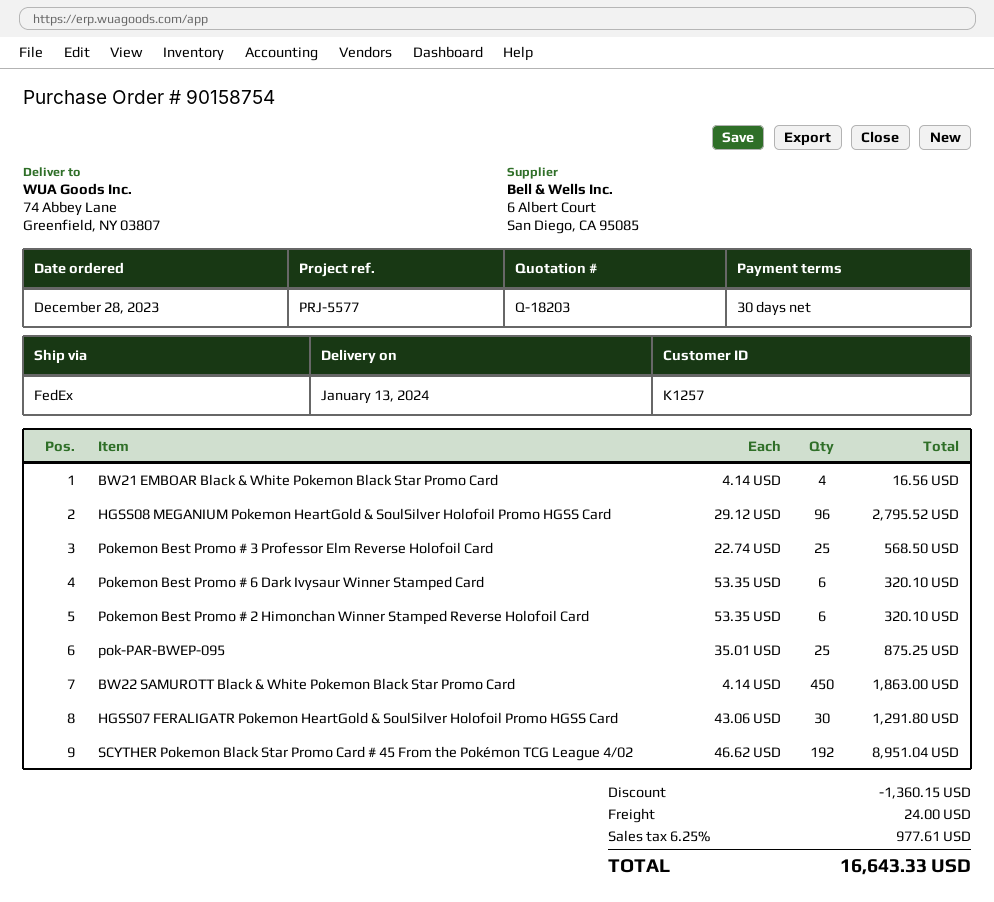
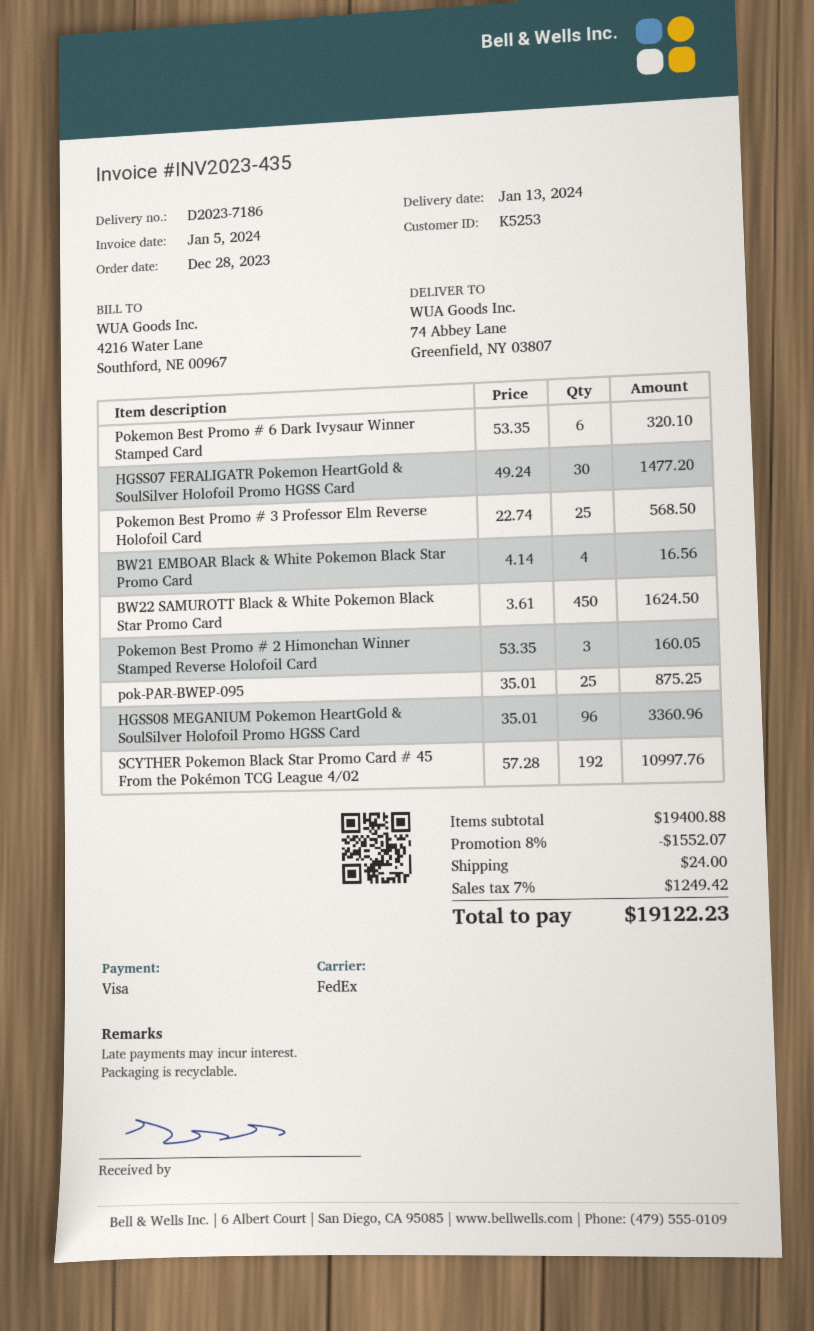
customer number: K1257 -> K5253
HGSS08 MEGANIUM Pokemon HeartGold & SoulSilver Holofoil Promo HGSS Card: 96 x 29.12 = 2795.52 -> 96 x 35.01 = 3360.96
Pokemon Best Promo # 2 Himonchan Winner Stamped Reverse Holofoil Card: 6 x 53.35 = 320.10 -> 3 x 53.35 = 160.05
BW22 SAMUROTT Black & White Pokemon Black Star Promo Card: 450 x 4.14 = 1863.00 -> 450 x 3.61 = 1624.50
HGSS07 FERALIGATR Pokemon HeartGold & SoulSilver Holofoil Promo HGSS Card: 30 x 43.06 = 1291.80 -> 30 x 49.24 = 1477.20
SCYTHER Pokemon Black Star Promo Card # 45 From the Pokémon TCG League 4/02: 192 x 46.62 = 8951.04 -> 192 x 57.28 = 10997.76
discount: 1360.15 -> 1552.07
tax: 6.25% = 977.61 -> 7% = 1249.42
total: 16643.33 -> 19122.23

